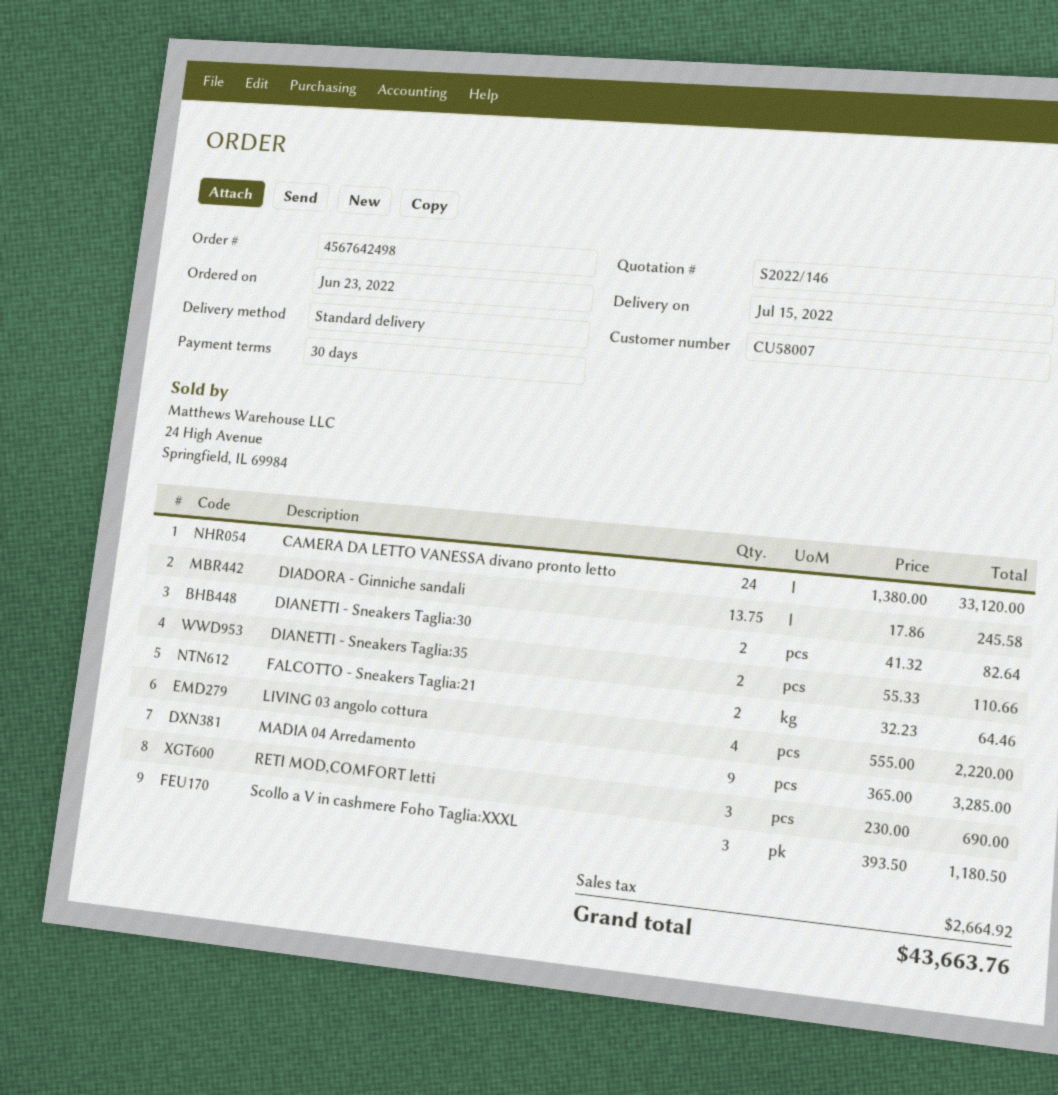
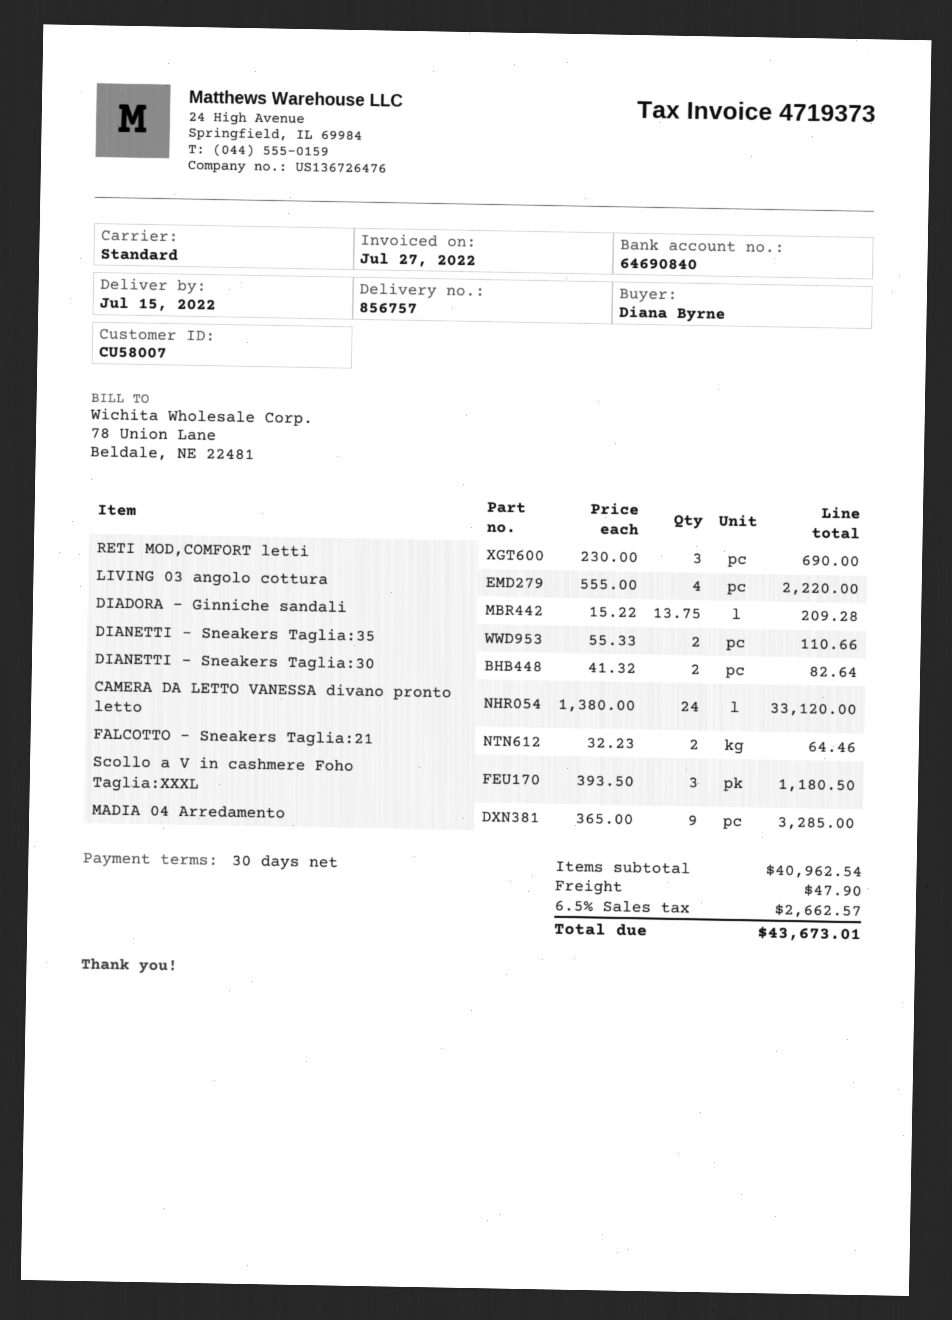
DIADORA - Ginniche sandali: 13.75 x 17.86 = 245.58 -> 13.75 x 15.22 = 209.28
shipping: none -> 47.90
tax: 2664.92 -> 2662.57
total: 43663.76 -> 43673.01

